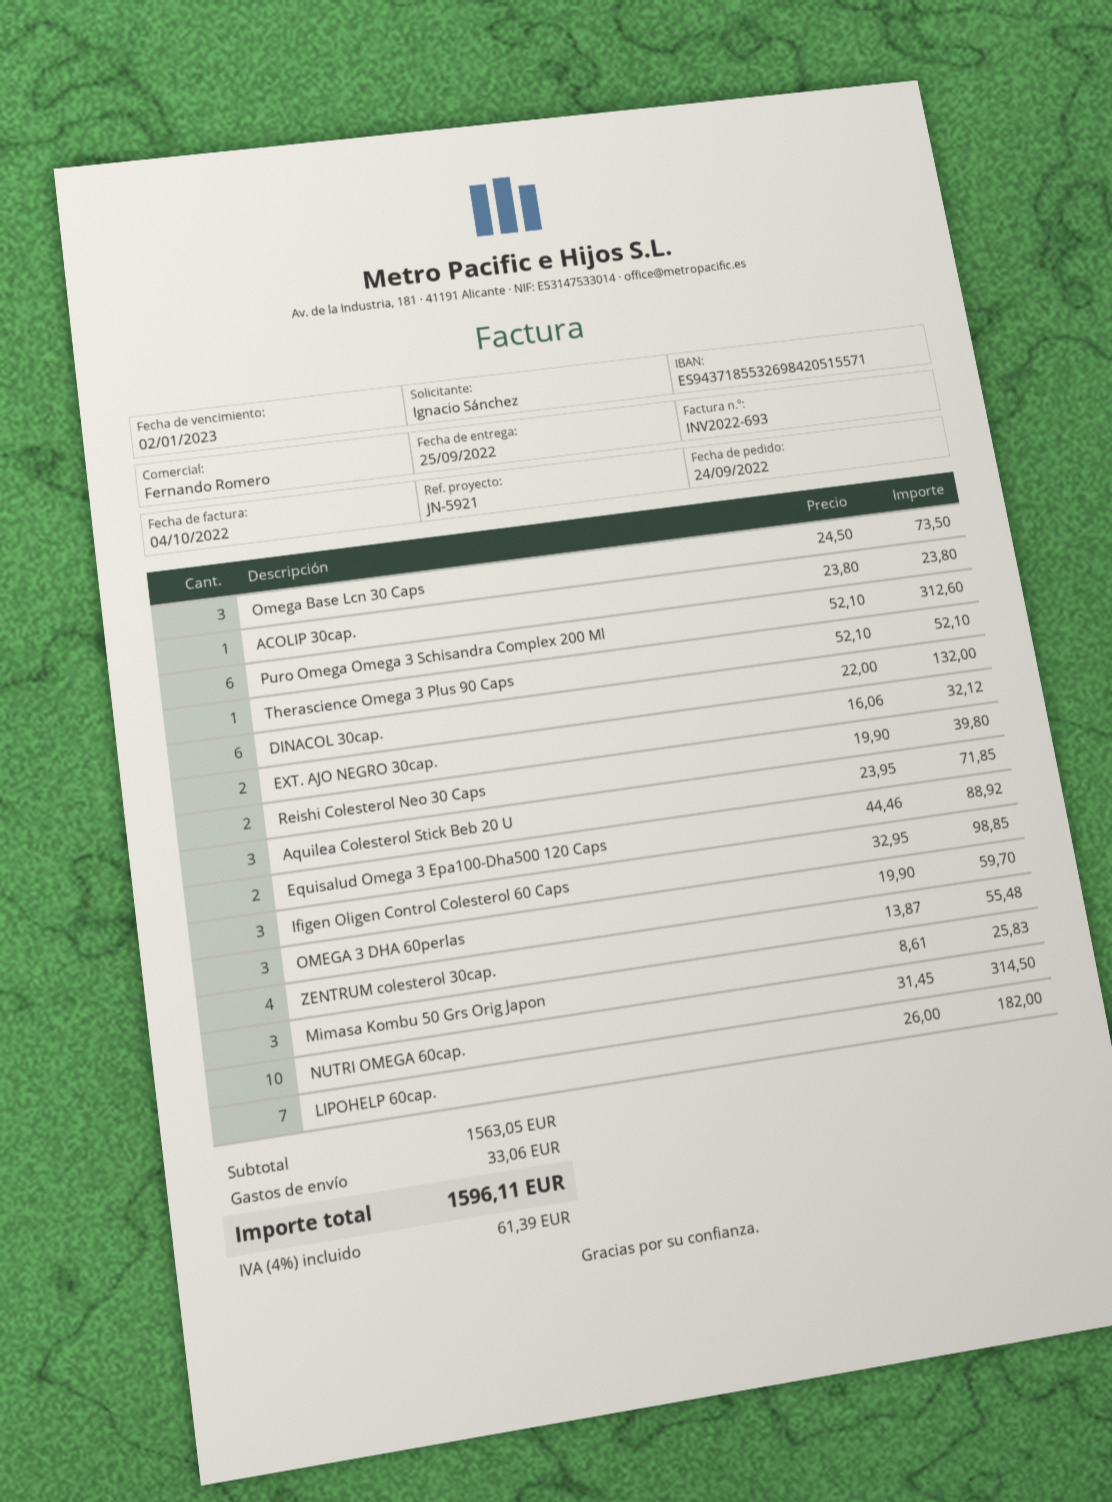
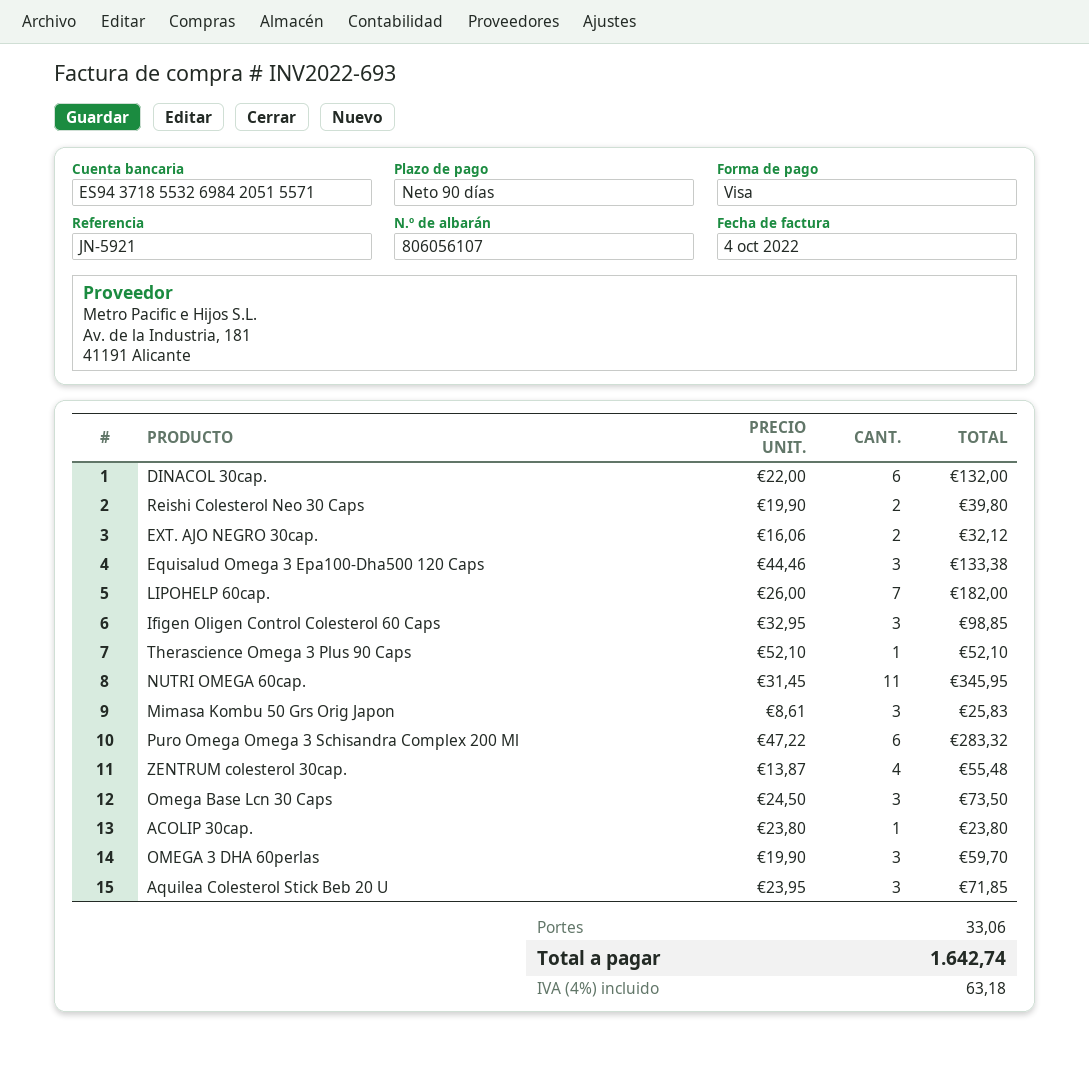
Puro Omega Omega 3 Schisandra Complex 200 Ml: 6 x 52.10 = 312.60 -> 6 x 47.22 = 283.32
Equisalud Omega 3 Epa100-Dha500 120 Caps: 2 x 44.46 = 88.92 -> 3 x 44.46 = 133.38
NUTRI OMEGA 60cap.: 10 x 31.45 = 314.50 -> 11 x 31.45 = 345.95
tax: 4% = 61.39 -> 4% = 63.18
total: 1596.11 -> 1642.74

